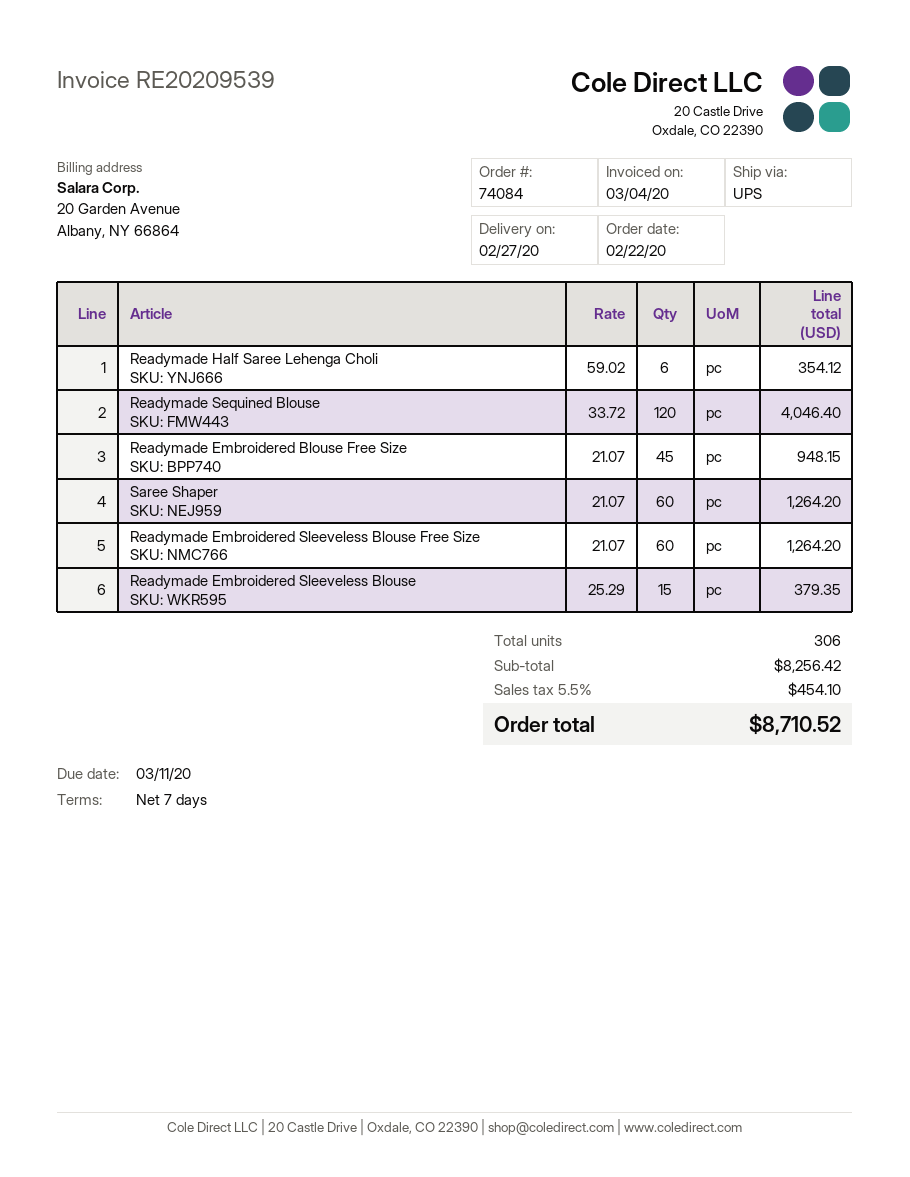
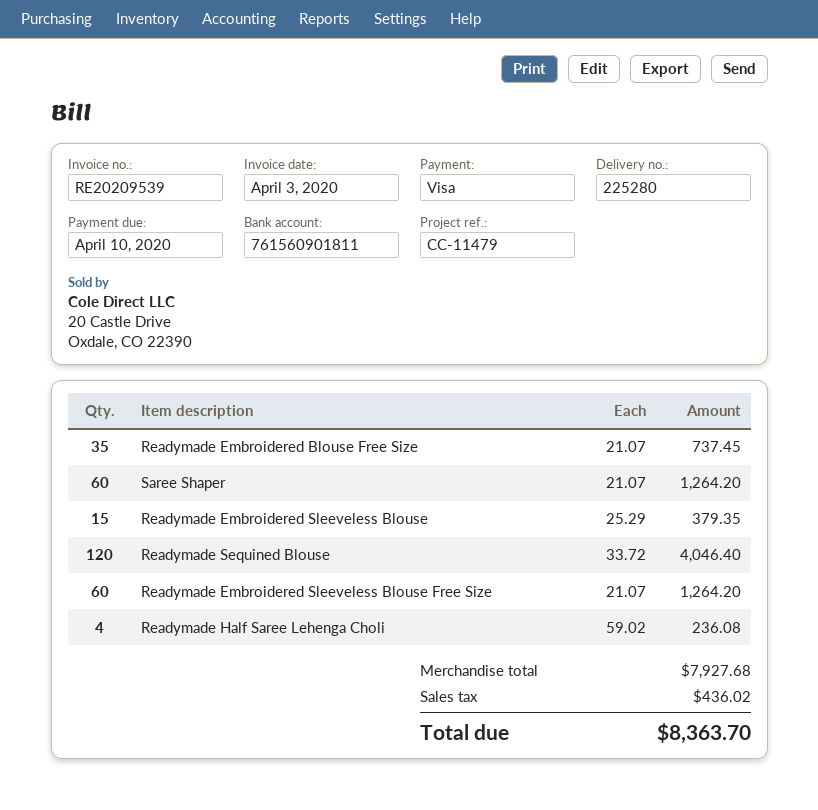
invoice date: 2020-03-04 -> 2020-04-03
due date: 2020-03-11 -> 2020-04-10
Readymade Half Saree Lehenga Choli: 6 x 59.02 = 354.12 -> 4 x 59.02 = 236.08
Readymade Embroidered Blouse Free Size: 45 x 21.07 = 948.15 -> 35 x 21.07 = 737.45
subtotal: 8256.42 -> 7927.68
tax: 454.10 -> 436.02
total: 8710.52 -> 8363.70

